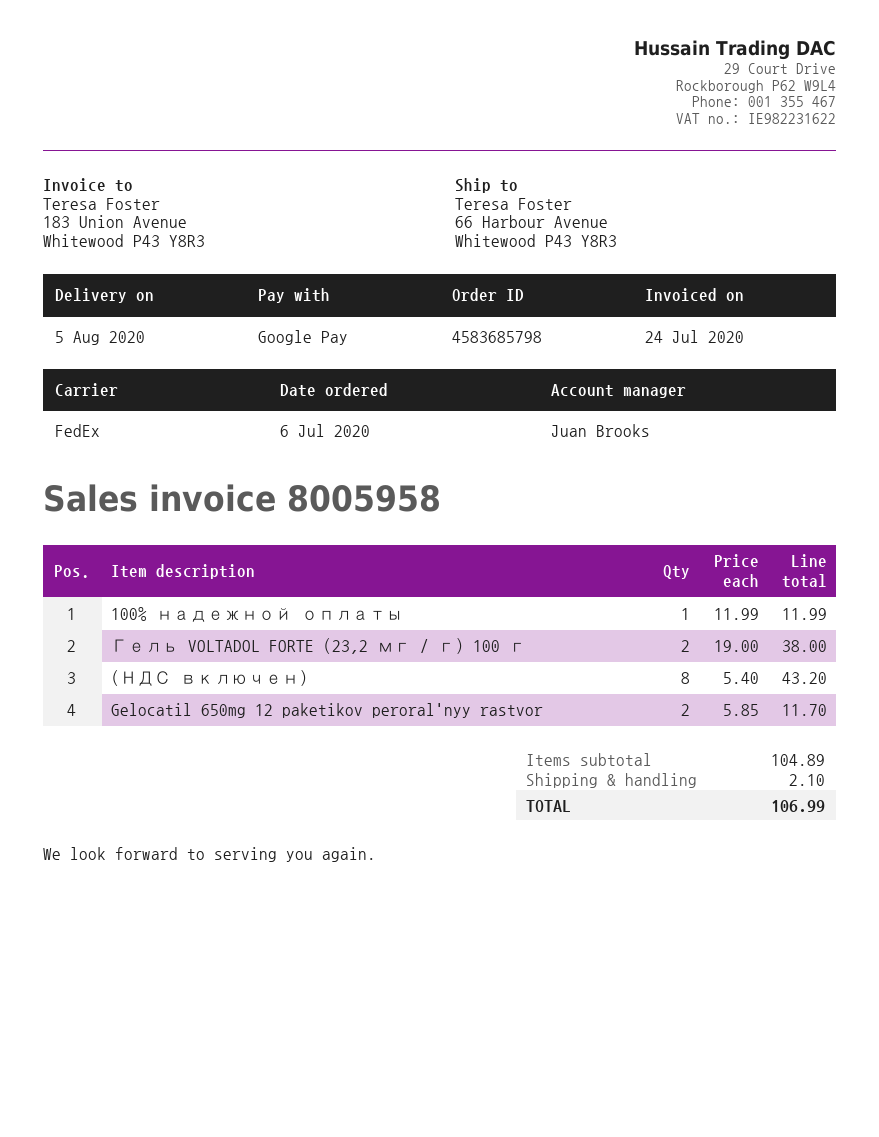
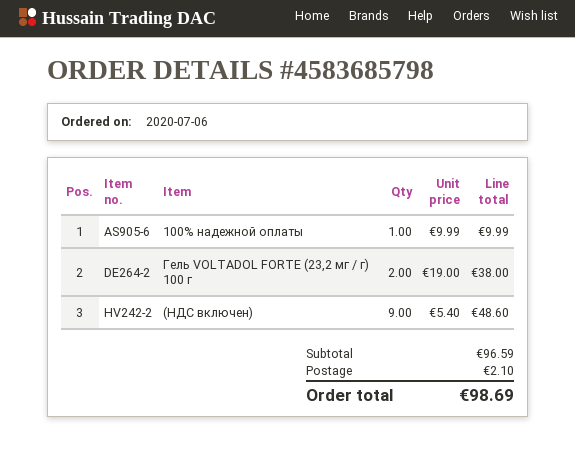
100% надежной оплаты: 1 x 11.99 = 11.99 -> 1 x 9.99 = 9.99
(НДС включен): 8 x 5.40 = 43.20 -> 9 x 5.40 = 48.60
Gelocatil 650mg 12 paketikov peroral'nyy rastvor: 2 x 5.85 = 11.70 -> none
subtotal: 104.89 -> 96.59
total: 106.99 -> 98.69

